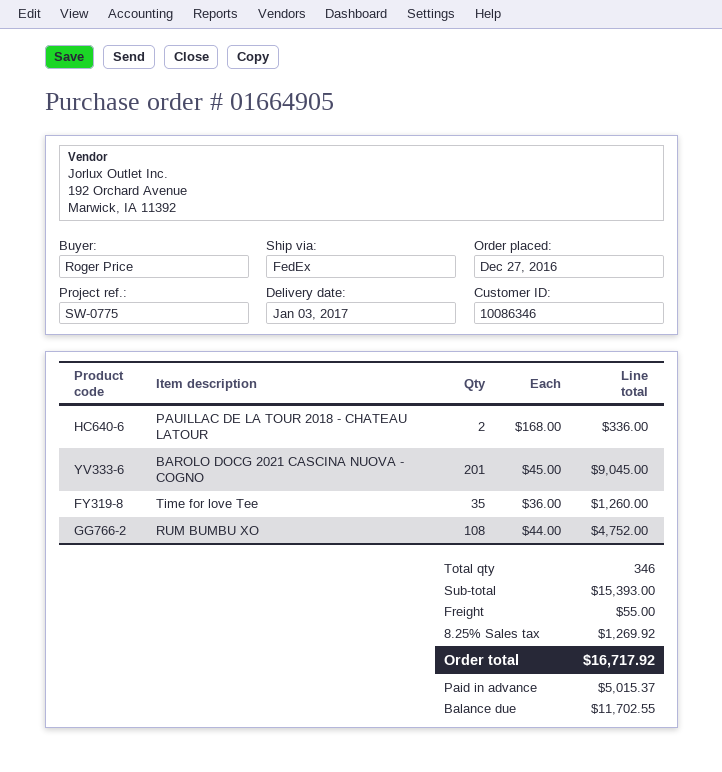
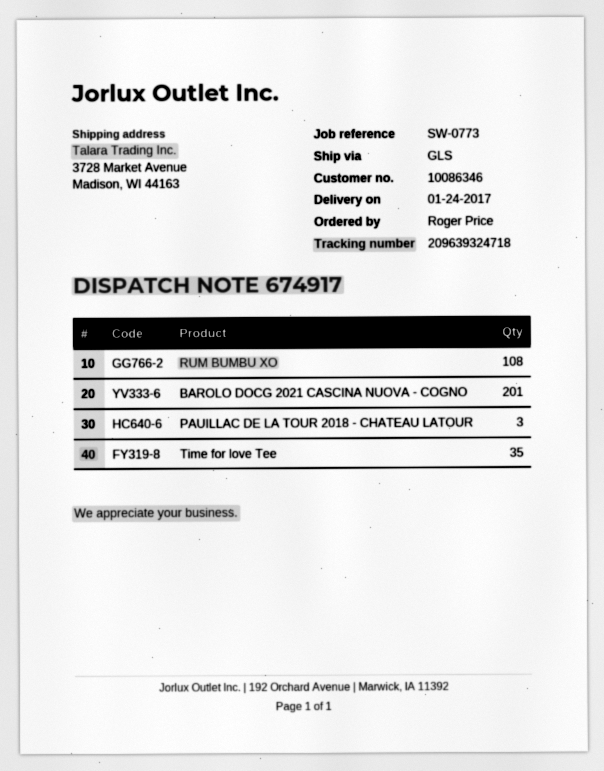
delivery date: 2017-01-03 -> 2017-01-24
reference: SW-0775 -> SW-0773
shipping method: FedEx -> GLS
PAUILLAC DE LA TOUR 2018 - CHATEAU LATOUR: 2 -> 3

